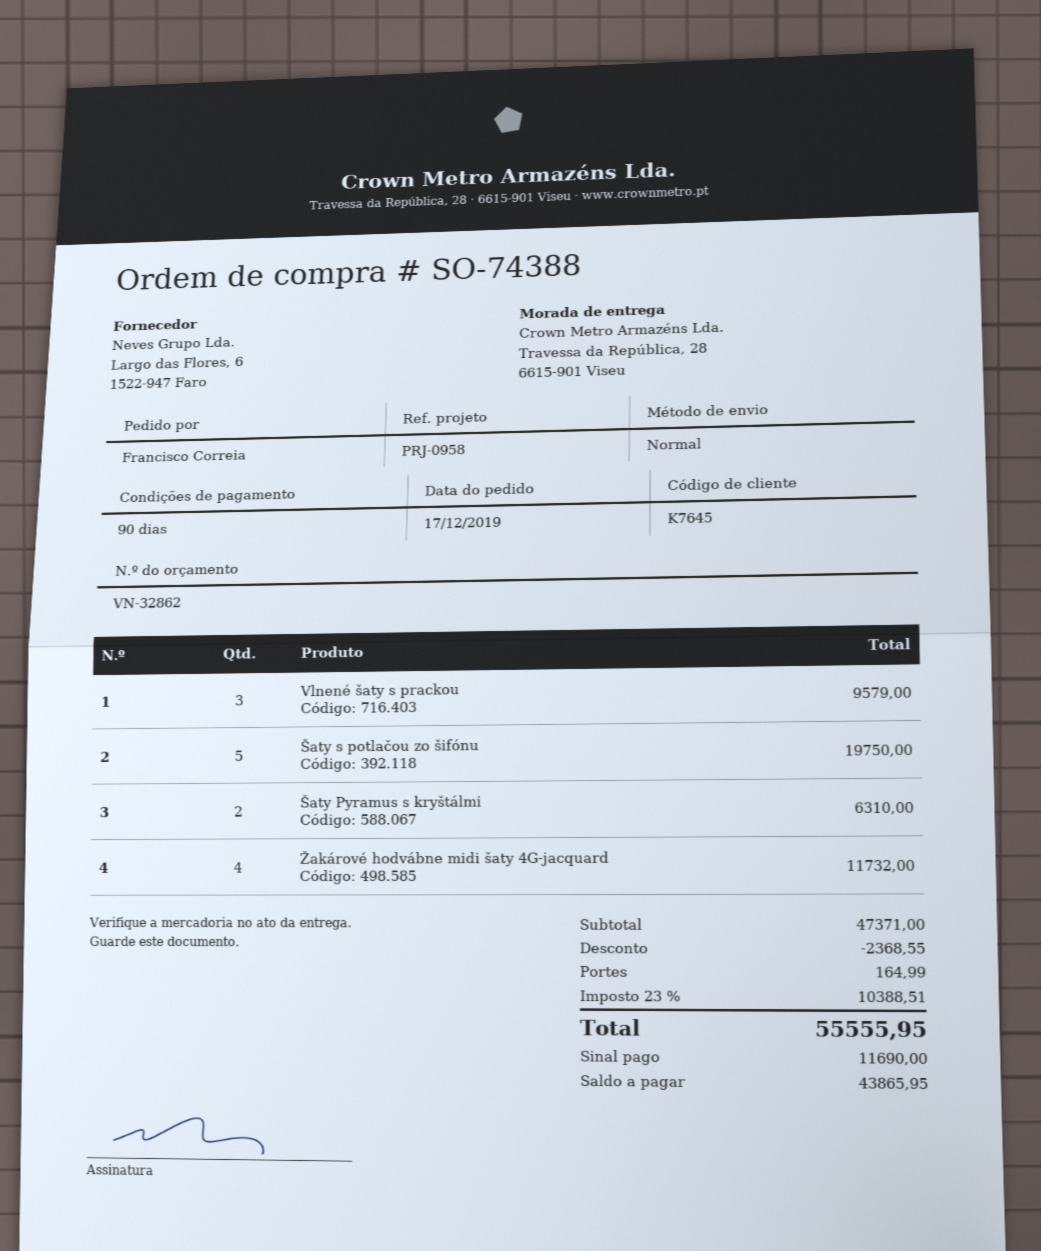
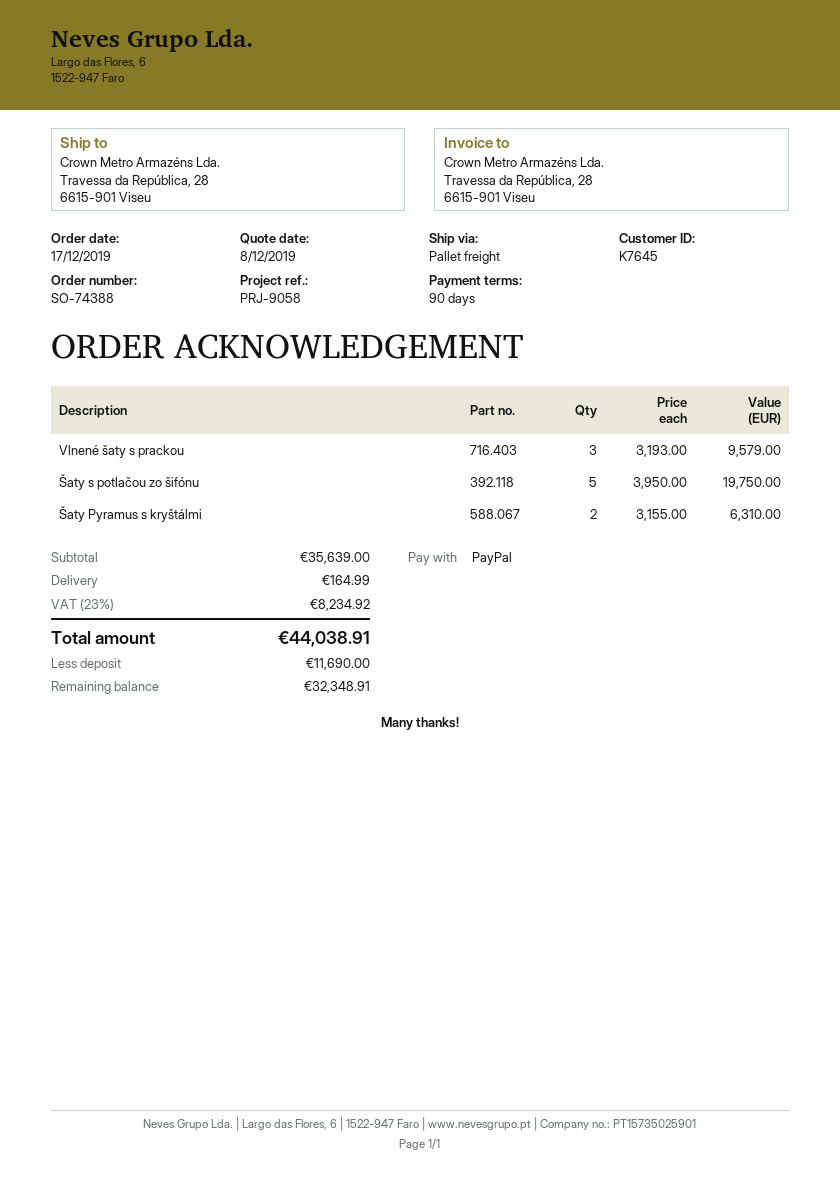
reference: PRJ-0958 -> PRJ-9058
shipping method: standard -> pallet freight
Žakárové hodvábne midi šaty 4G-jacquard: 4 for 11732.00 -> none
subtotal: 47371.00 -> 35639.00
discount: 2368.55 -> none
tax: 23% = 10388.51 -> 23% = 8234.92
total: 55555.95 -> 44038.91
balance: 43865.95 -> 32348.91

